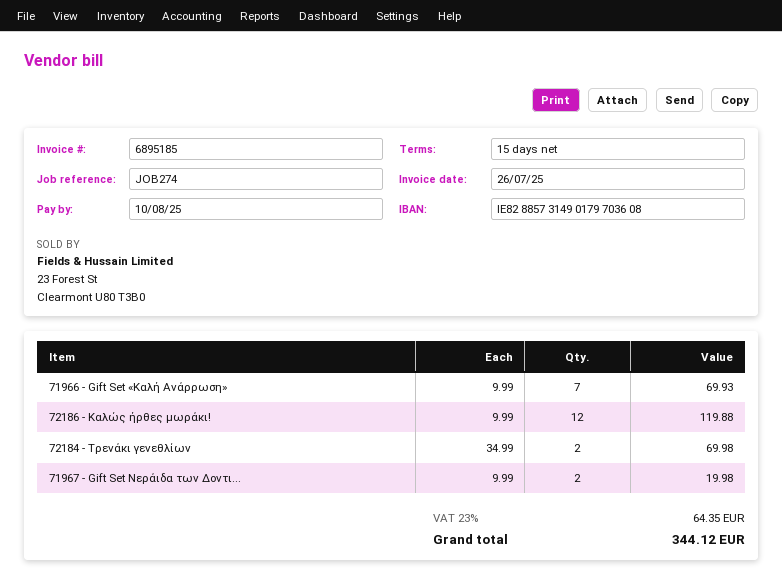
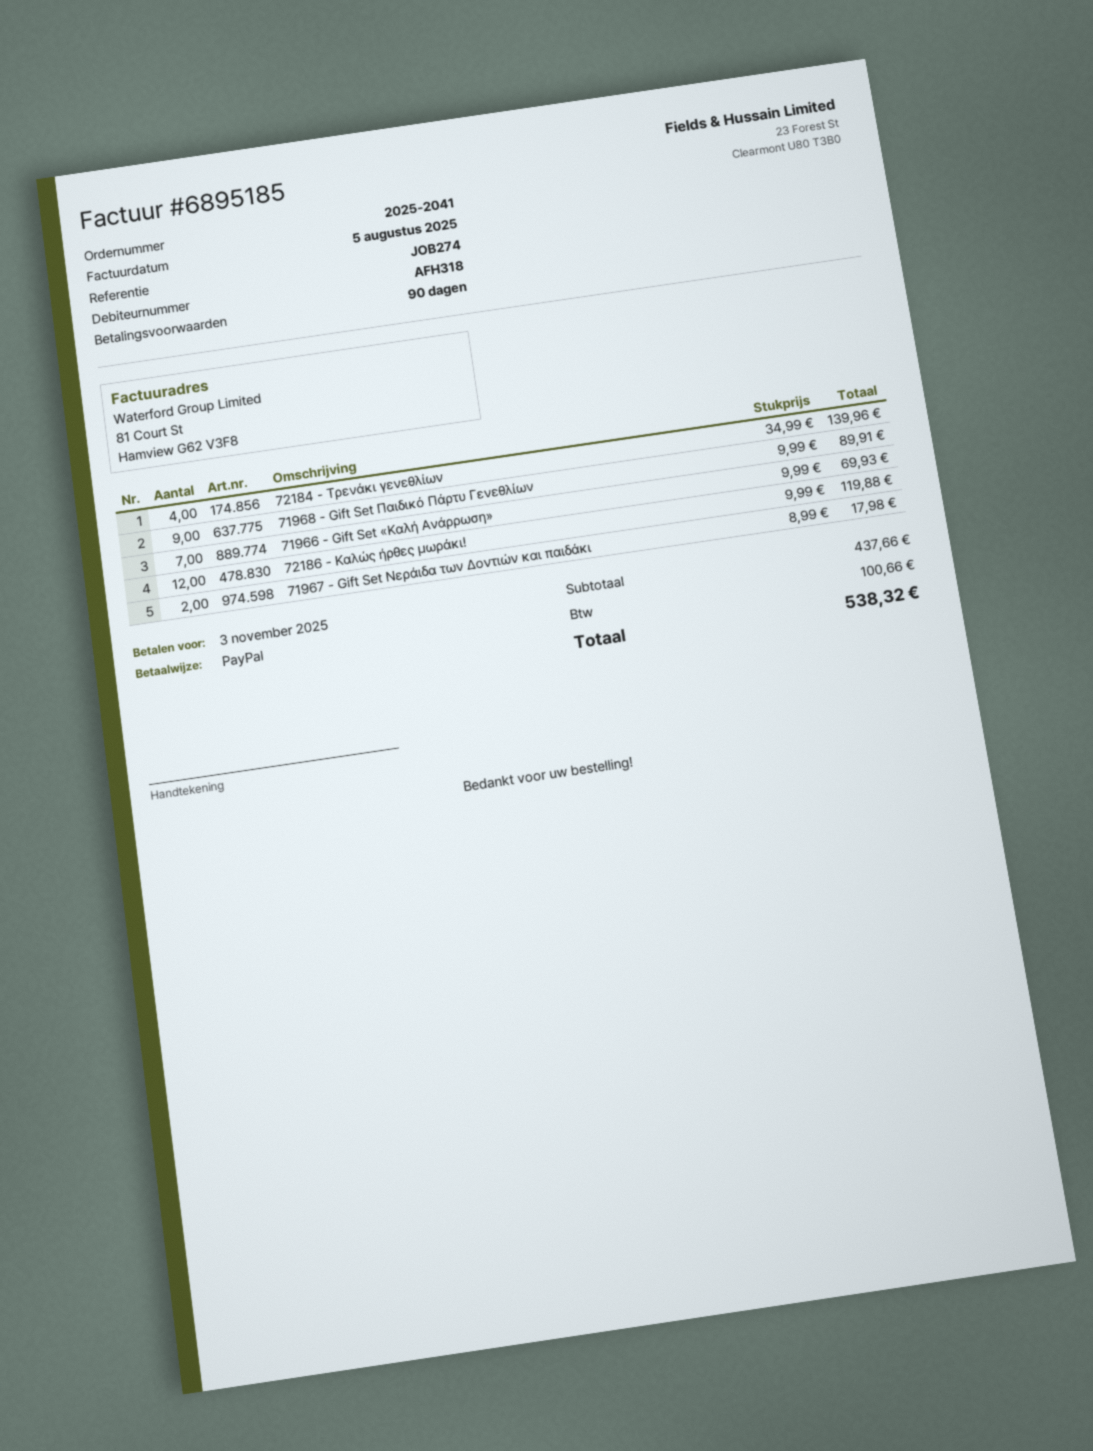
invoice date: 2025-07-26 -> 2025-08-05
payment terms: 15 days -> 90 days
due date: 2025-08-10 -> 2025-11-03
72184 - Τρενάκι γενεθλίων: 2 x 34.99 = 69.98 -> 4 x 34.99 = 139.96
71967 - Gift Set Νεράιδα των Δοντι...: 2 x 9.99 = 19.98 -> 2 x 8.99 = 17.98
71968 - Gift Set Παιδικό Πάρτυ Γενεθλίων: none -> 9 x 9.99 = 89.91
tax: 64.35 -> 100.66
total: 344.12 -> 538.32

